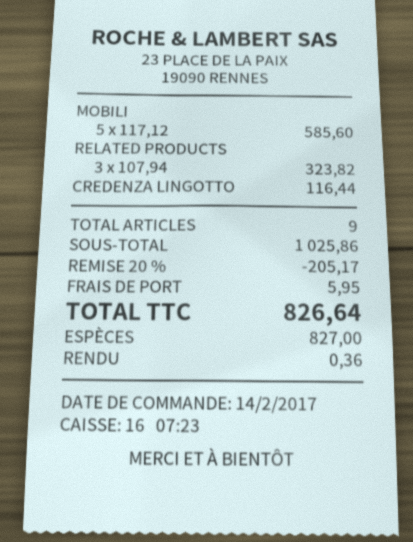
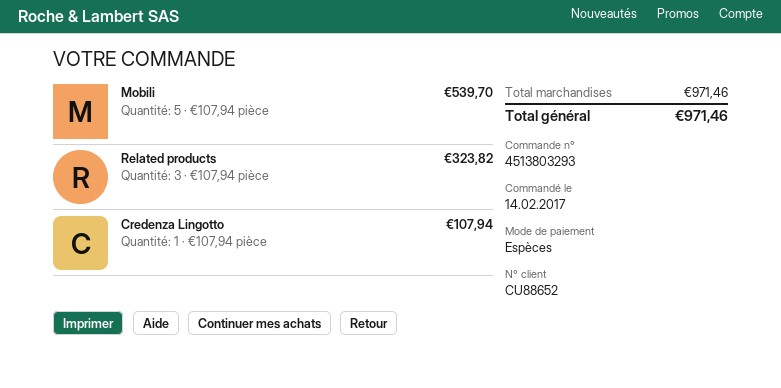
MOBILI: 5 x 117.12 = 585.60 -> 5 x 107.94 = 539.70
CREDENZA LINGOTTO: 1 x 116.44 = 116.44 -> 1 x 107.94 = 107.94
subtotal: 1025.86 -> 971.46
discount: 20% = 205.17 -> none
shipping: 5.95 -> none
total: 826.64 -> 971.46

